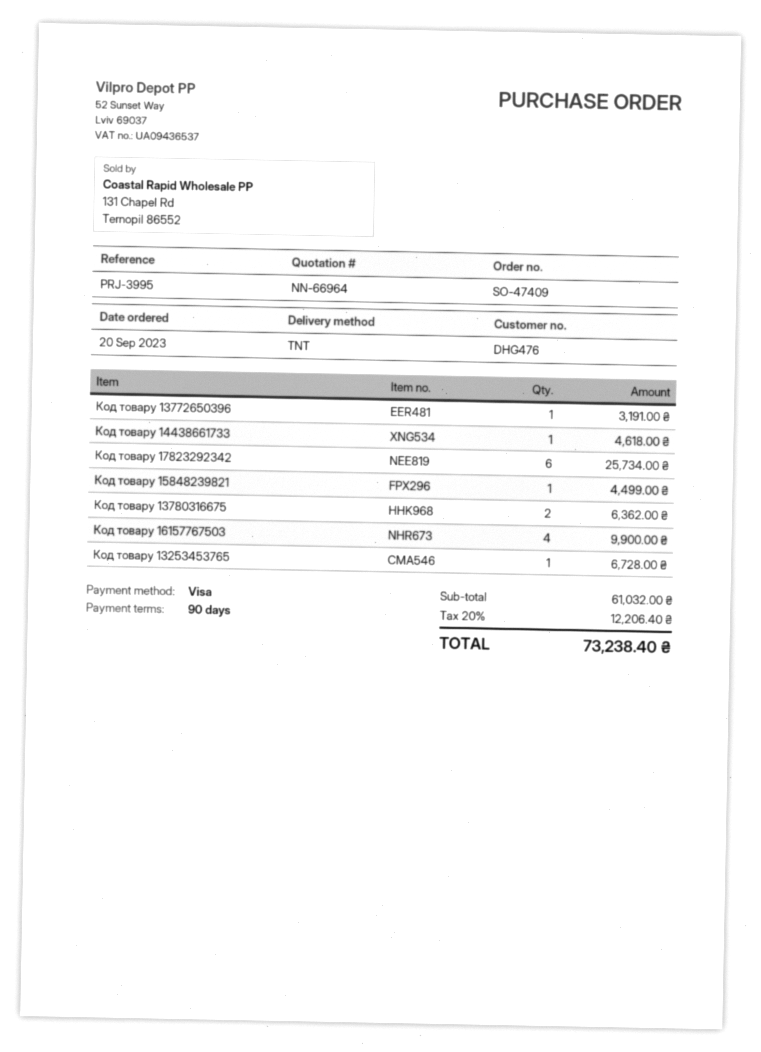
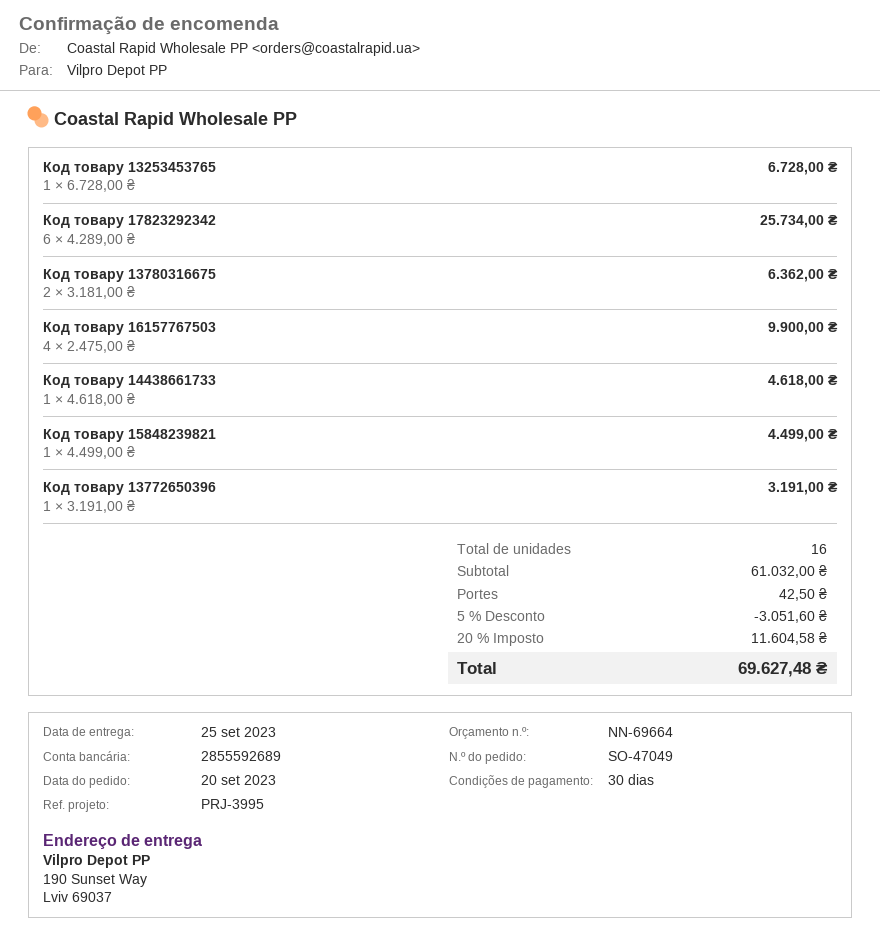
quote number: NN-66964 -> NN-69664
order number: SO-47409 -> SO-47049
payment terms: 90 days -> 30 days
discount: none -> 5% = 3051.60
shipping: none -> 42.50
tax: 20% = 12206.40 -> 20% = 11604.58
total: 73238.40 -> 69627.48

